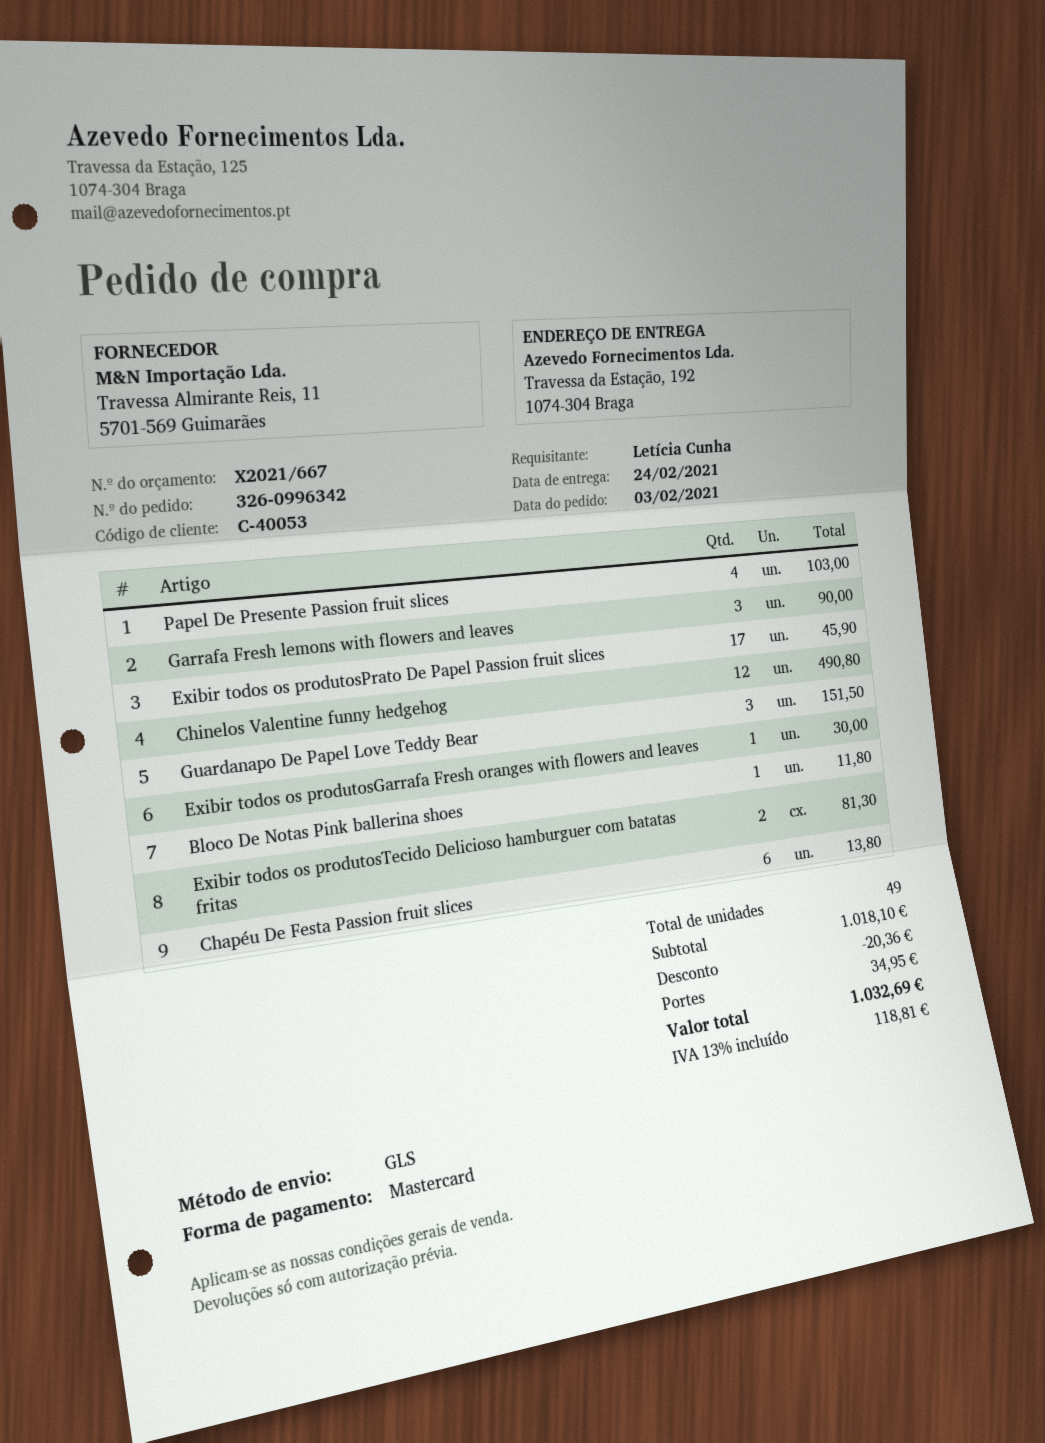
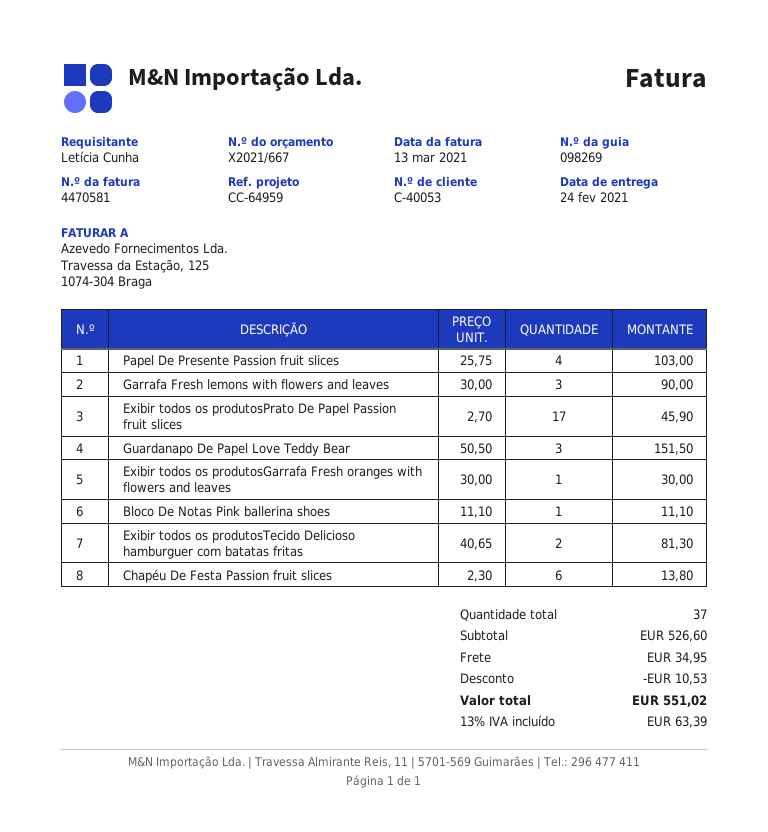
Chinelos Valentine funny hedgehog: 12 for 490.80 -> none
Bloco De Notas Pink ballerina shoes: 1 for 11.80 -> 1 for 11.10
total quantity: 49 -> 37
subtotal: 1018.10 -> 526.60
discount: 20.36 -> 10.53
tax: 13% = 118.81 -> 13% = 63.39
total: 1032.69 -> 551.02

